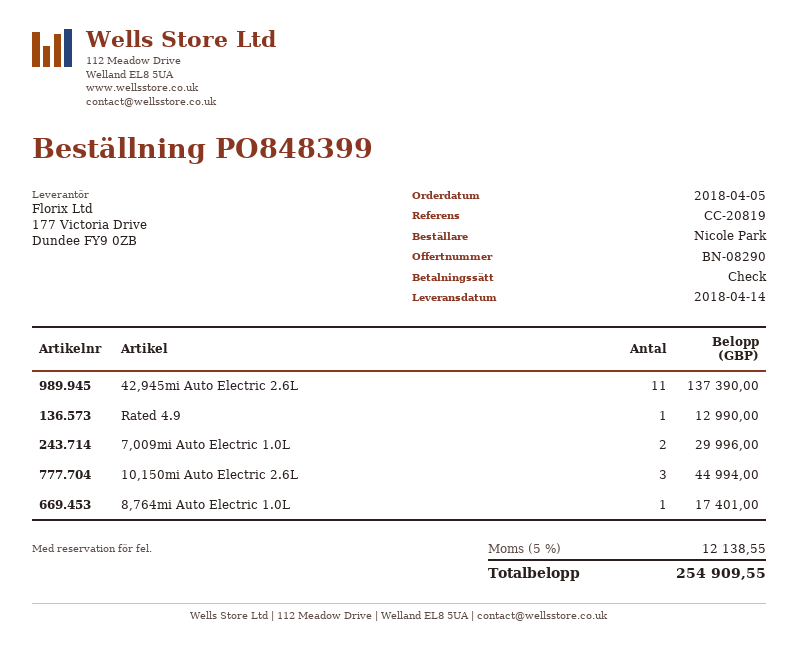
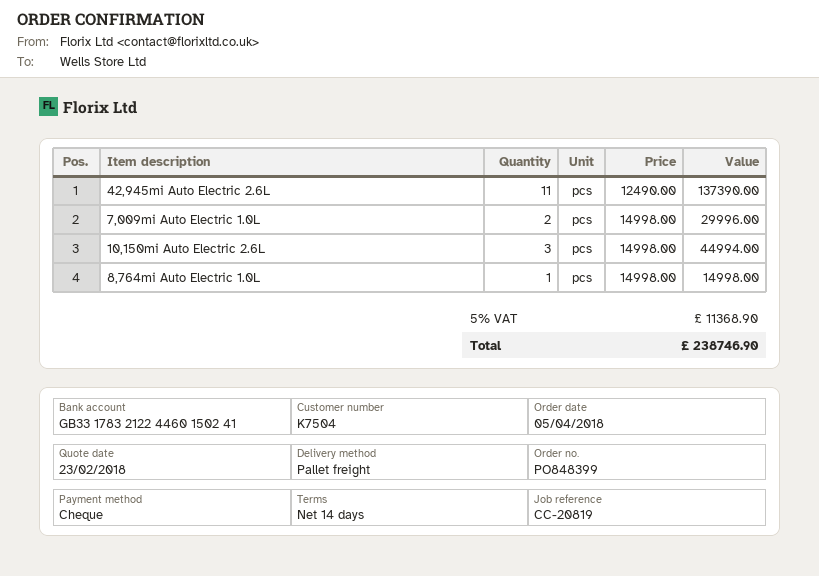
Rated 4.9: 1 for 12990.00 -> none
8,764mi Auto Electric 1.0L: 1 for 17401.00 -> 1 for 14998.00
tax: 5% = 12138.55 -> 5% = 11368.90
total: 254909.55 -> 238746.90

